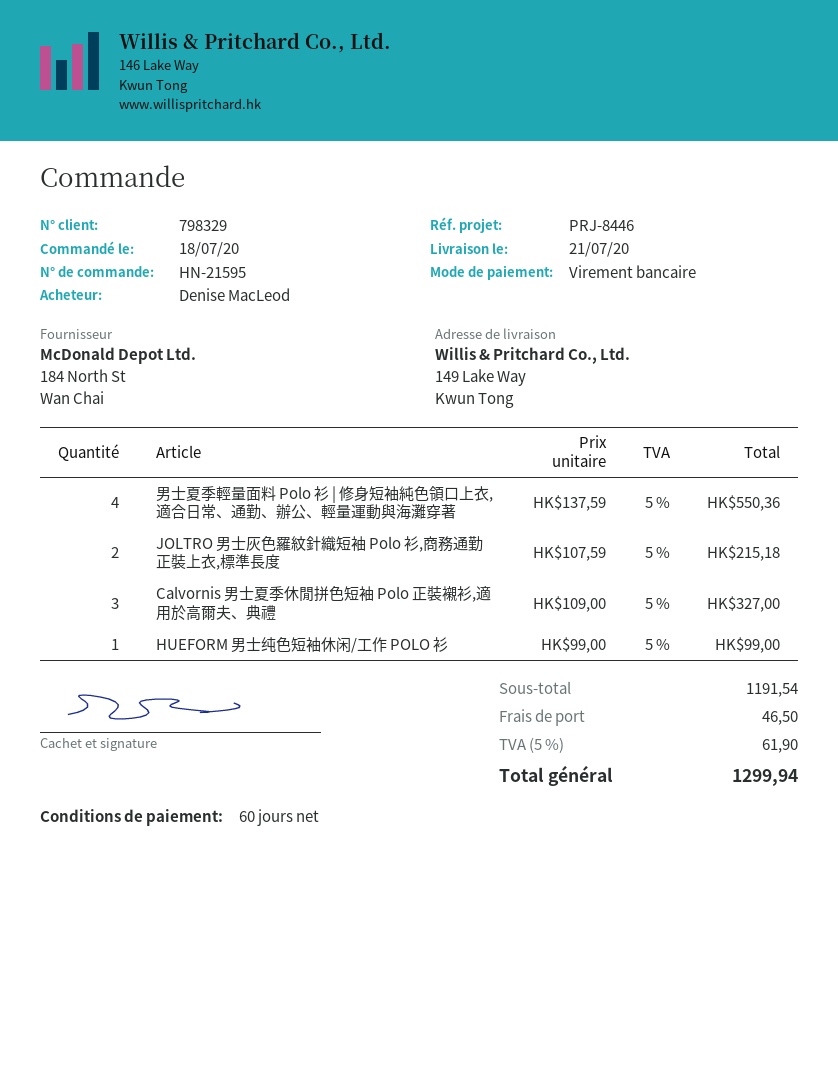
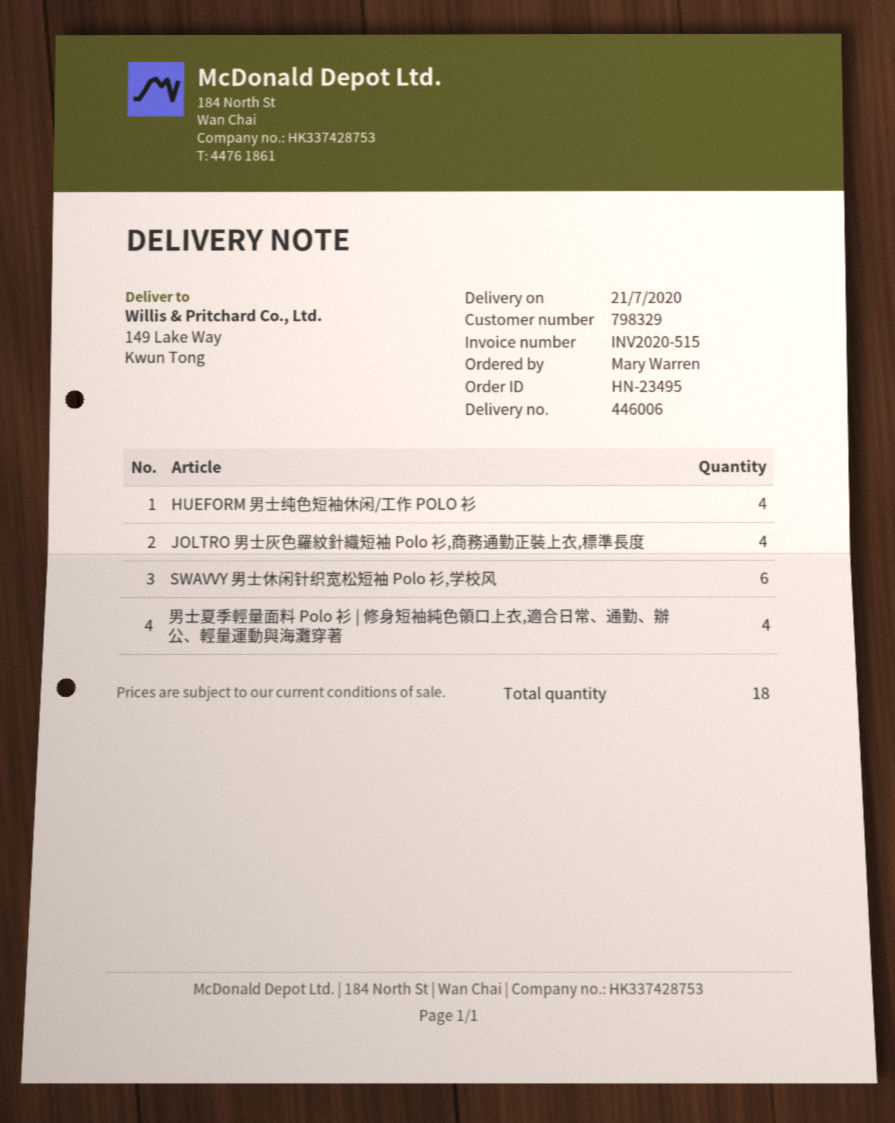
order number: HN-21595 -> HN-23495
ordered by: Denise MacLeod -> Mary Warren
JOLTRO 男士灰色羅紋針織短袖 Polo 衫,商務通勤正裝上衣,標準長度: 2 -> 4
Calvornis 男士夏季休閒拼色短袖 Polo 正裝襯衫,適用於高爾夫、典禮: 3 -> none
HUEFORM 男士纯色短袖休闲/工作 POLO 衫: 1 -> 4
SWAVVY 男士休闲针织宽松短袖 Polo 衫,学校风: none -> 6

